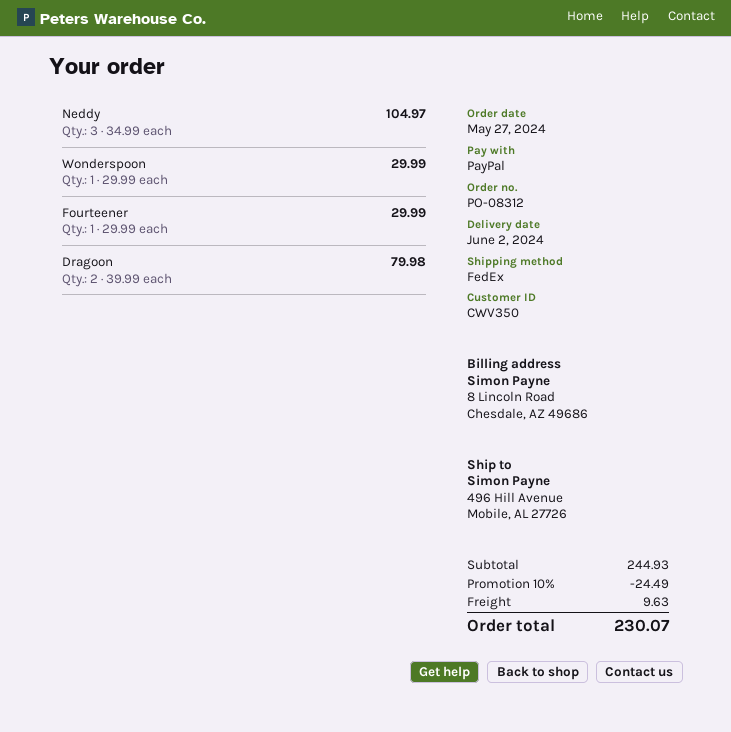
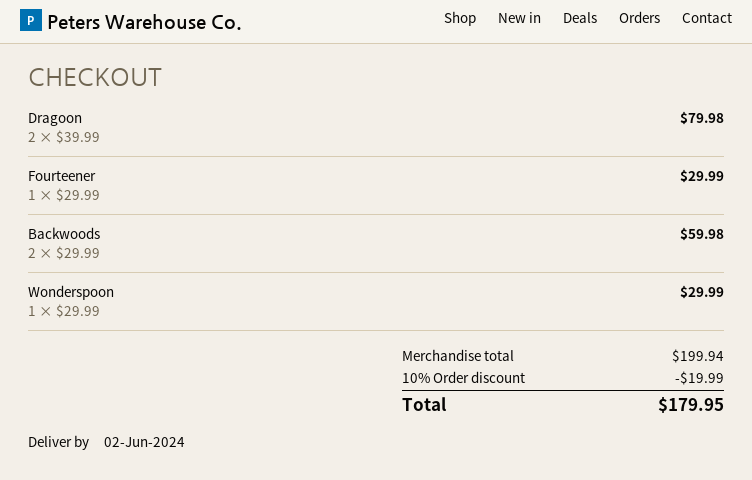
Neddy: 3 x 34.99 = 104.97 -> none
Backwoods: none -> 2 x 29.99 = 59.98
subtotal: 244.93 -> 199.94
discount: 10% = 24.49 -> 10% = 19.99
shipping: 9.63 -> none
total: 230.07 -> 179.95

